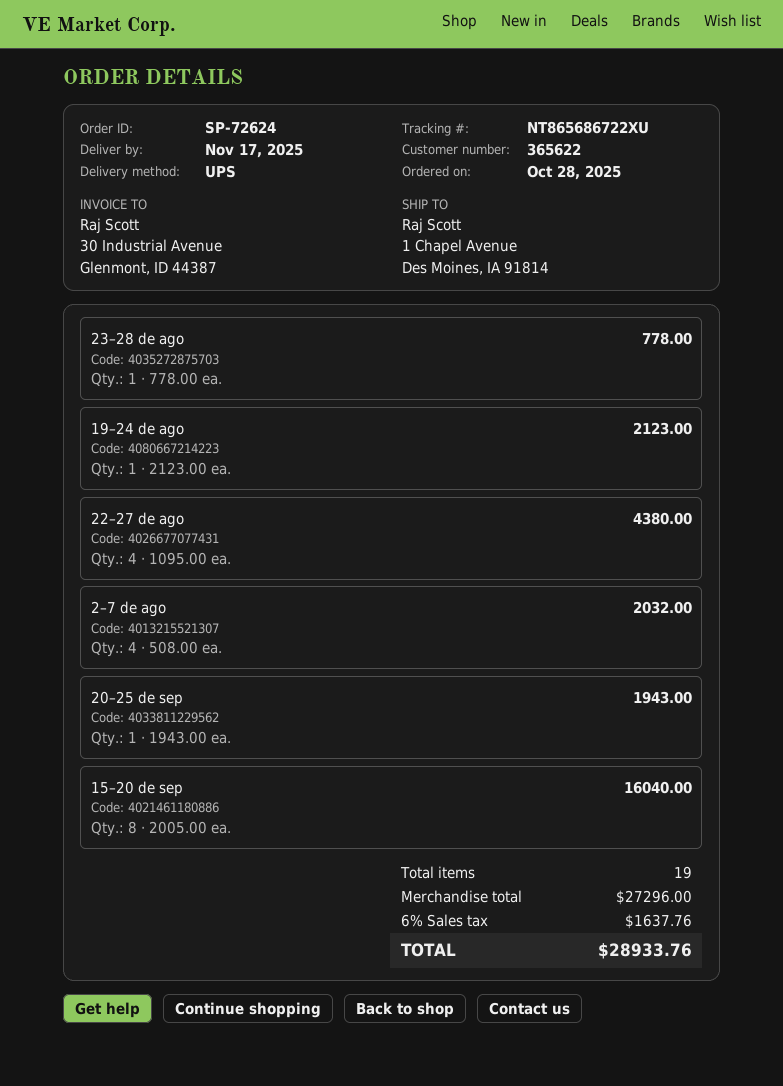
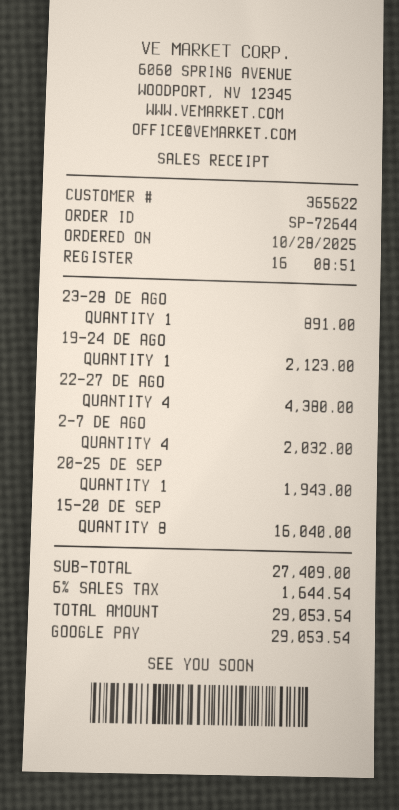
order number: SP-72624 -> SP-72644
23–28 de ago: 1 for 778.00 -> 1 for 891.00
subtotal: 27296.00 -> 27409.00
tax: 6% = 1637.76 -> 6% = 1644.54
total: 28933.76 -> 29053.54

